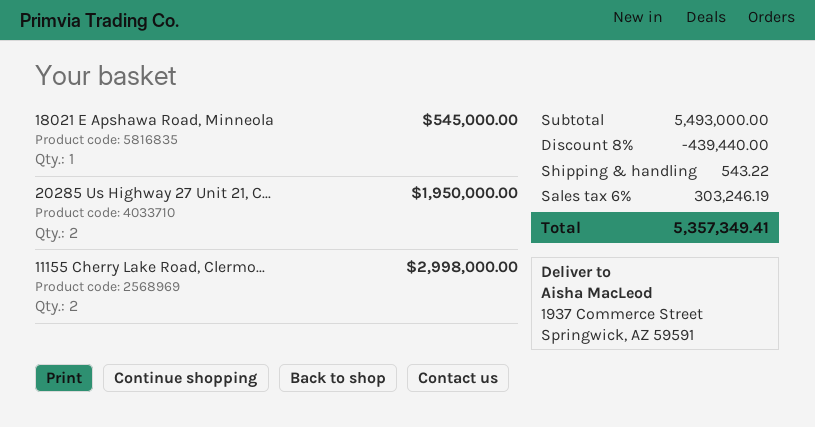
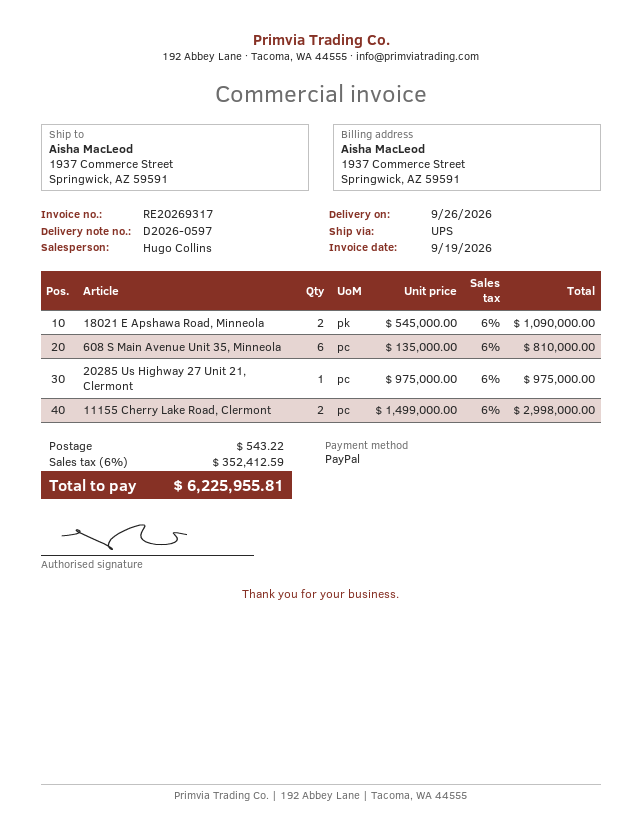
18021 E Apshawa Road, Minneola: 1 for 545000.00 -> 2 for 1090000.00
20285 Us Highway 27 Unit 21, C...: 2 for 1950000.00 -> 1 for 975000.00
608 S Main Avenue Unit 35, Minneola: none -> 6 for 810000.00
discount: 8% = 439440.00 -> none
tax: 6% = 303246.19 -> 6% = 352412.59
total: 5357349.41 -> 6225955.81

